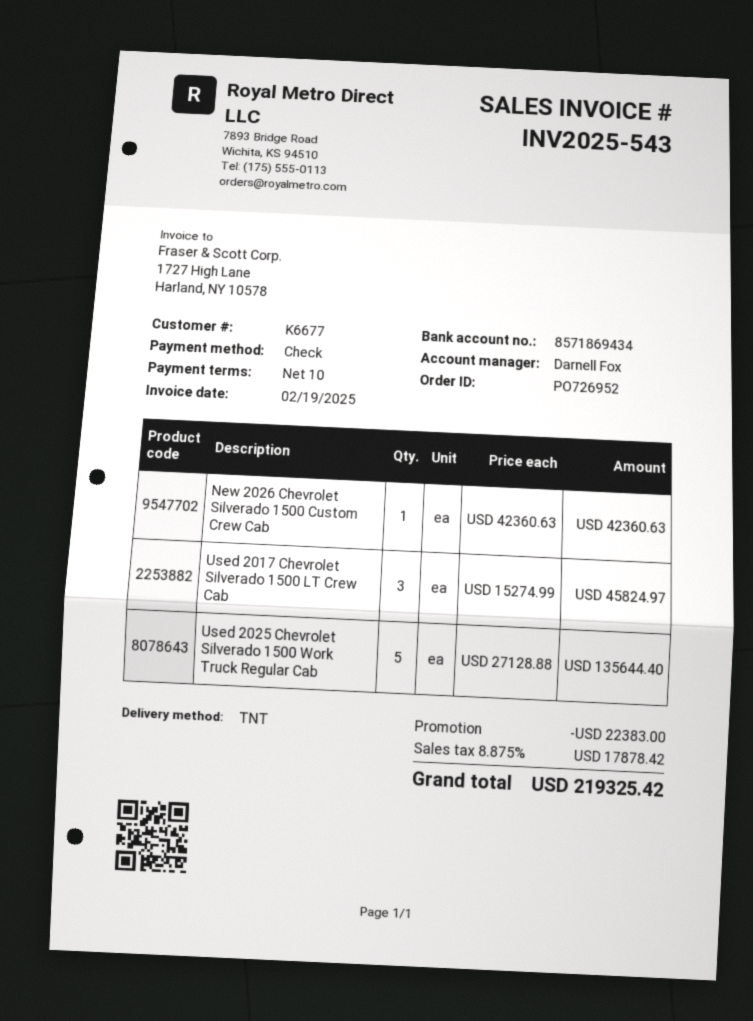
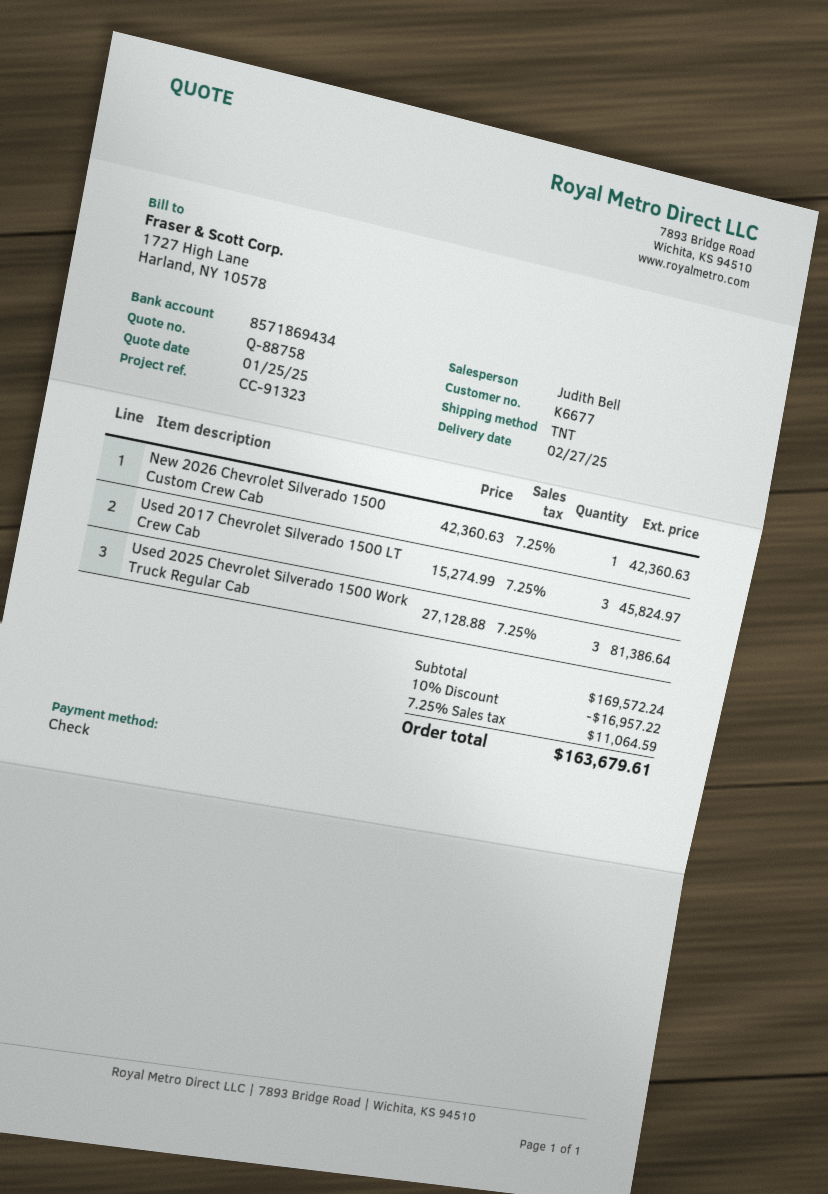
sales rep: Darnell Fox -> Judith Bell
Used 2025 Chevrolet Silverado 1500 Work Truck Regular Cab: 5 x 27128.88 = 135644.40 -> 3 x 27128.88 = 81386.64
discount: 22383.00 -> 16957.22
tax: 8.875% = 17878.42 -> 7.25% = 11064.59
total: 219325.42 -> 163679.61

